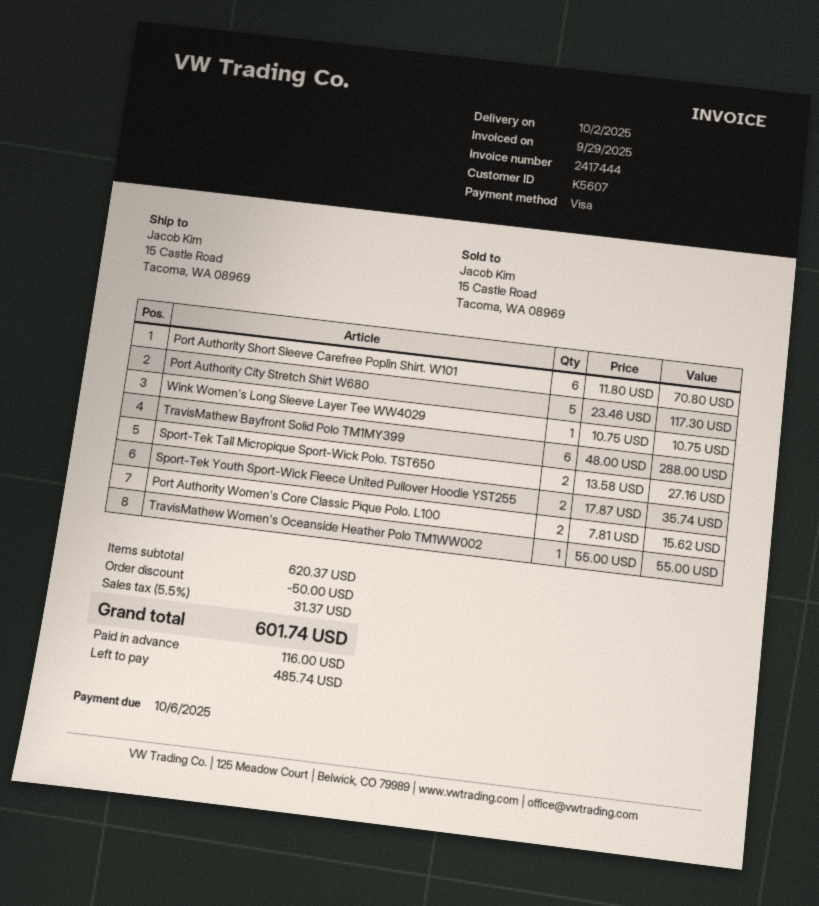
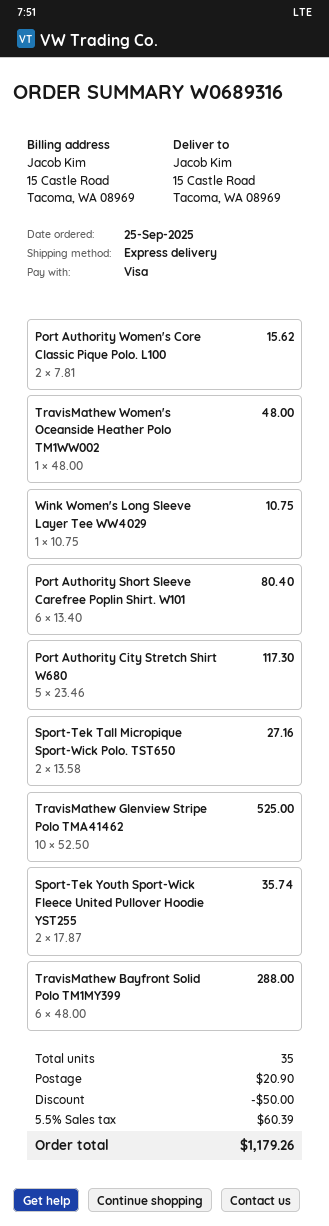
Port Authority Short Sleeve Carefree Poplin Shirt. W101: 6 x 11.80 = 70.80 -> 6 x 13.40 = 80.40
TravisMathew Women's Oceanside Heather Polo TM1WW002: 1 x 55.00 = 55.00 -> 1 x 48.00 = 48.00
TravisMathew Glenview Stripe Polo TMA41462: none -> 10 x 52.50 = 525.00
shipping: none -> 20.90
tax: 5.5% = 31.37 -> 5.5% = 60.39
total: 601.74 -> 1179.26

